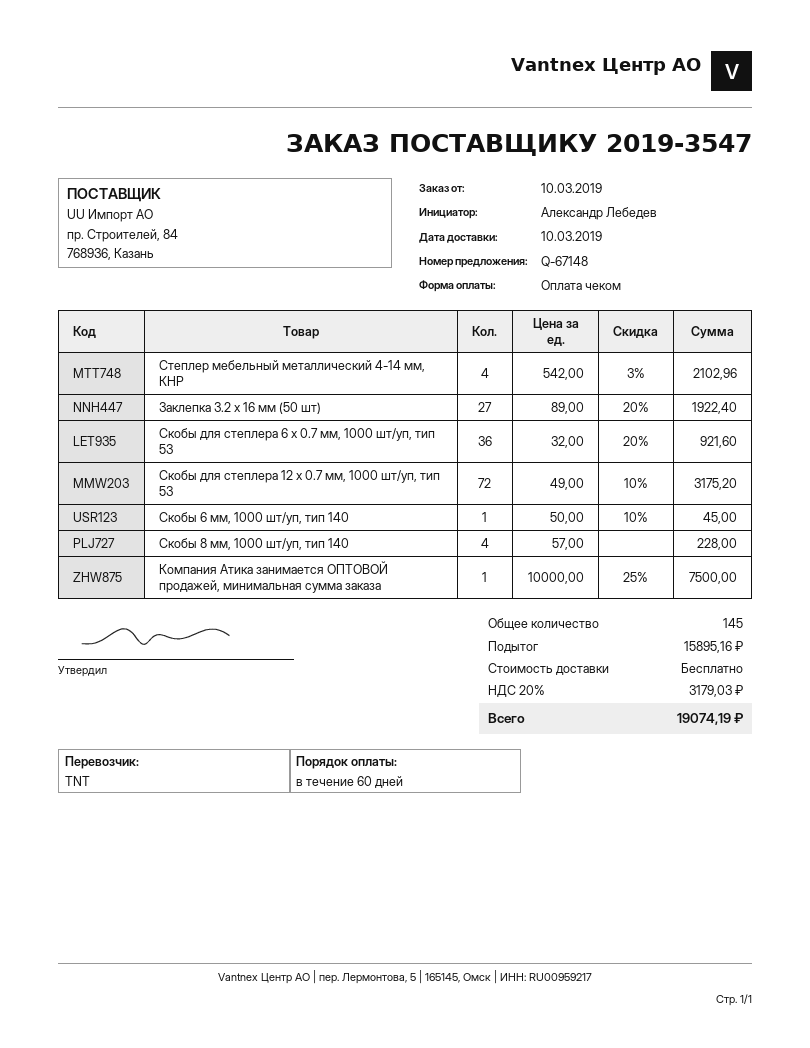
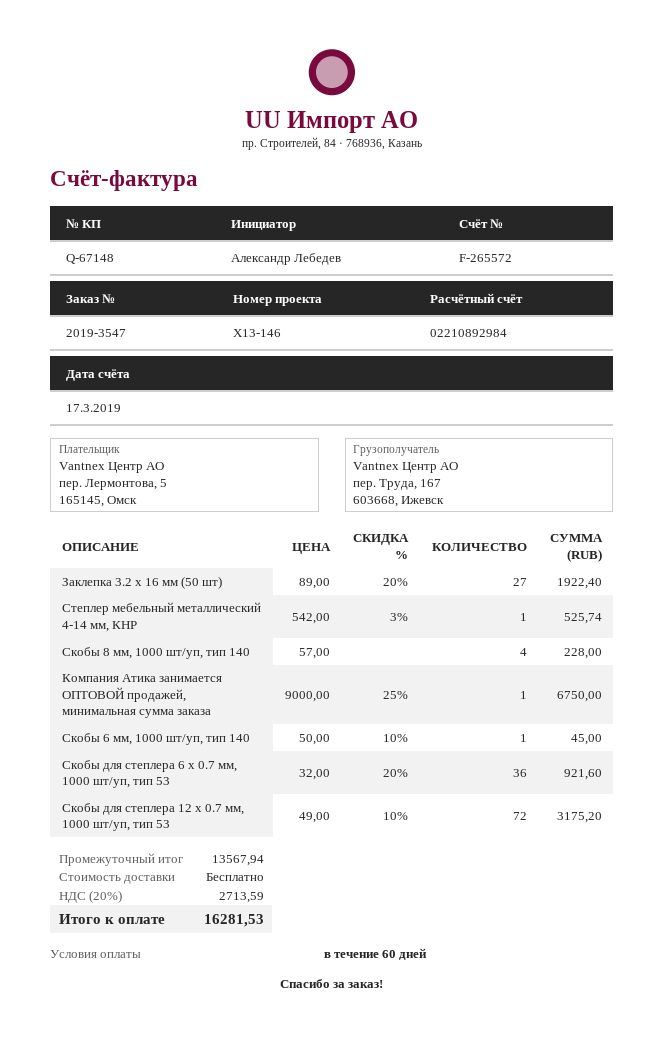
Степлер мебельный металлический 4-14 мм, КНР: 4 x 542.00 - 3% = 2102.96 -> 1 x 542.00 - 3% = 525.74
Компания Атика занимается ОПТОВОЙ продажей, минимальная сумма заказа: 1 x 10000.00 - 25% = 7500.00 -> 1 x 9000.00 - 25% = 6750.00
subtotal: 15895.16 -> 13567.94
tax: 20% = 3179.03 -> 20% = 2713.59
total: 19074.19 -> 16281.53

